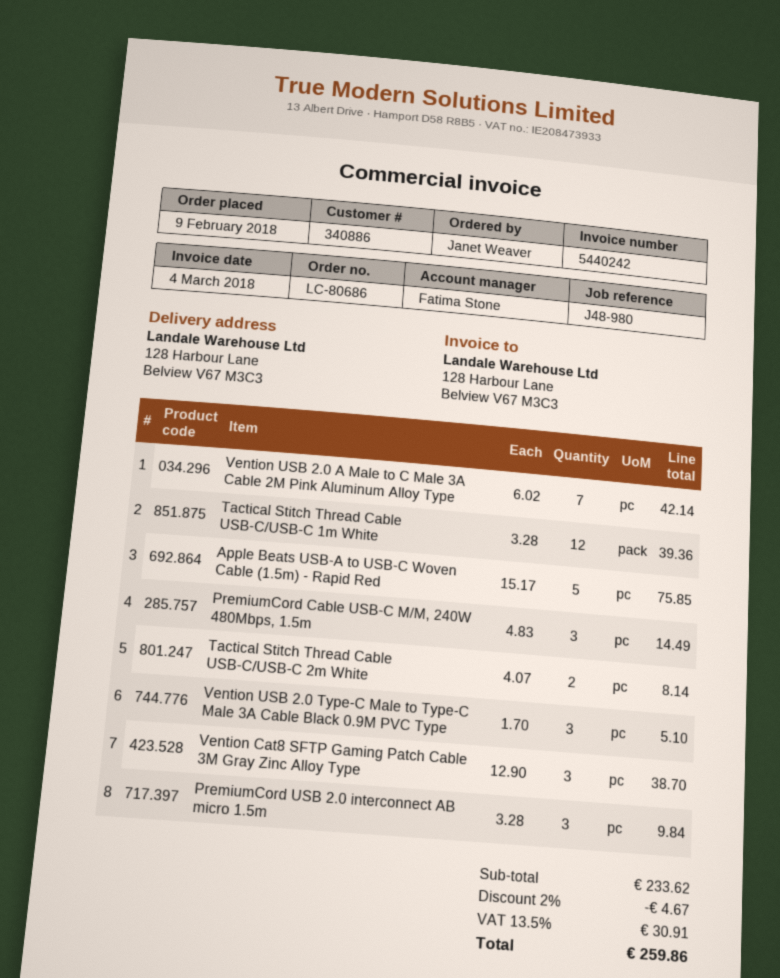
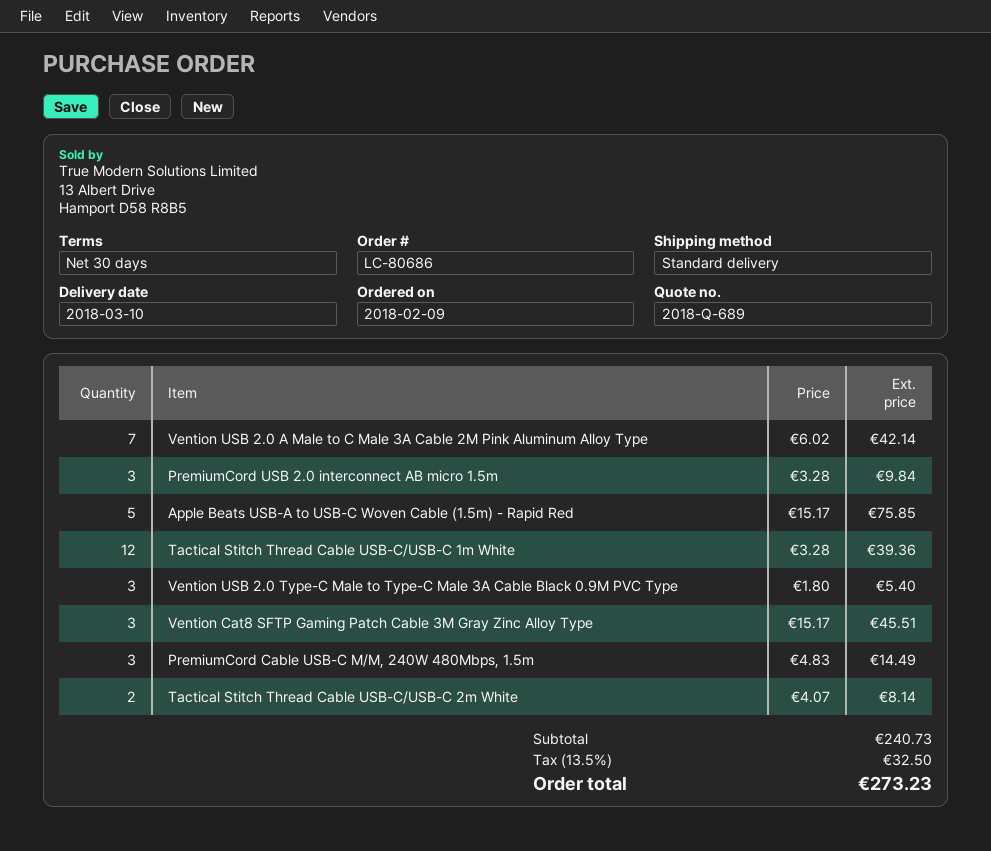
Vention USB 2.0 Type-C Male to Type-C Male 3A Cable Black 0.9M PVC Type: 3 x 1.70 = 5.10 -> 3 x 1.80 = 5.40
Vention Cat8 SFTP Gaming Patch Cable 3M Gray Zinc Alloy Type: 3 x 12.90 = 38.70 -> 3 x 15.17 = 45.51
subtotal: 233.62 -> 240.73
discount: 2% = 4.67 -> none
tax: 13.5% = 30.91 -> 13.5% = 32.50
total: 259.86 -> 273.23

